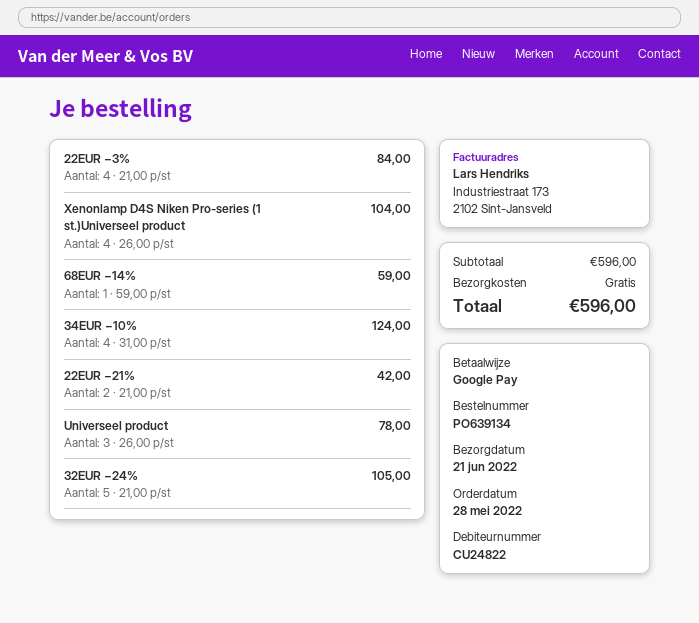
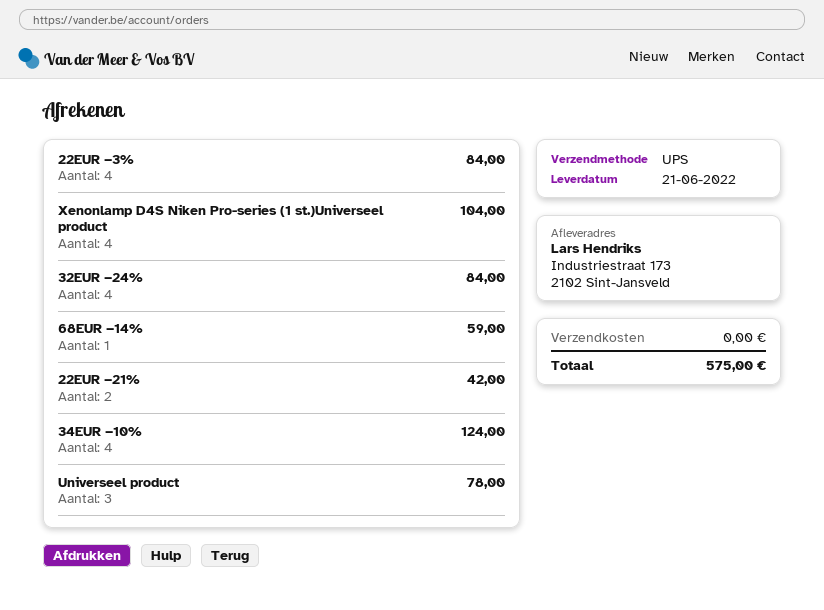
32EUR −24%: 5 for 105.00 -> 4 for 84.00
total: 596.00 -> 575.00

